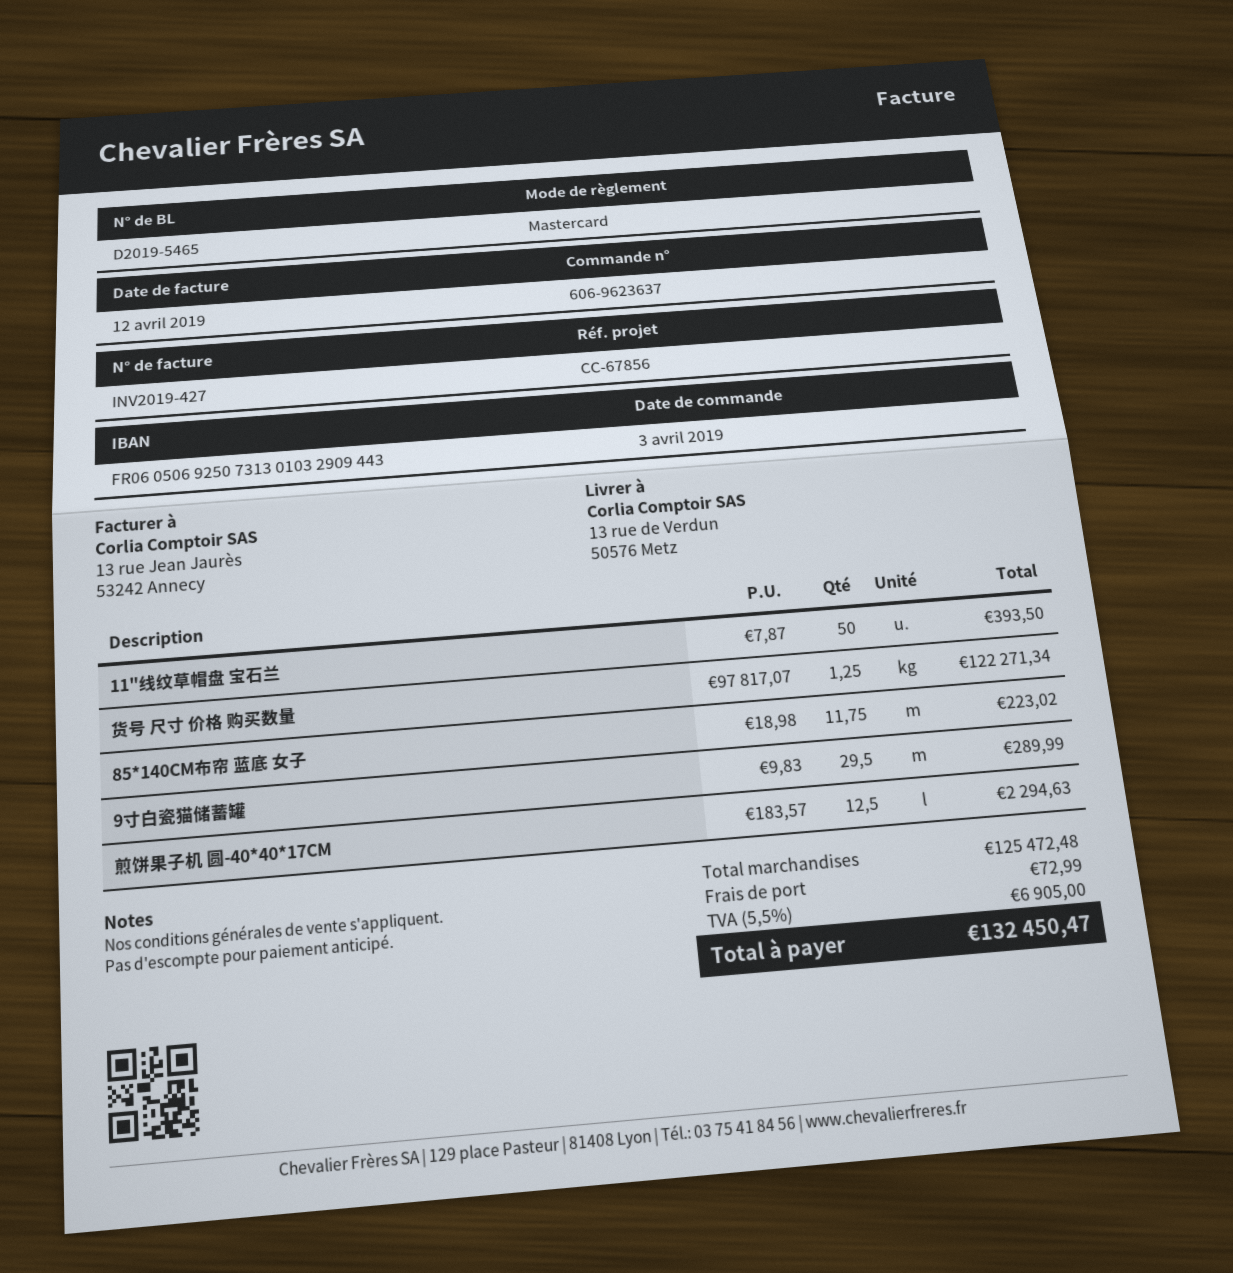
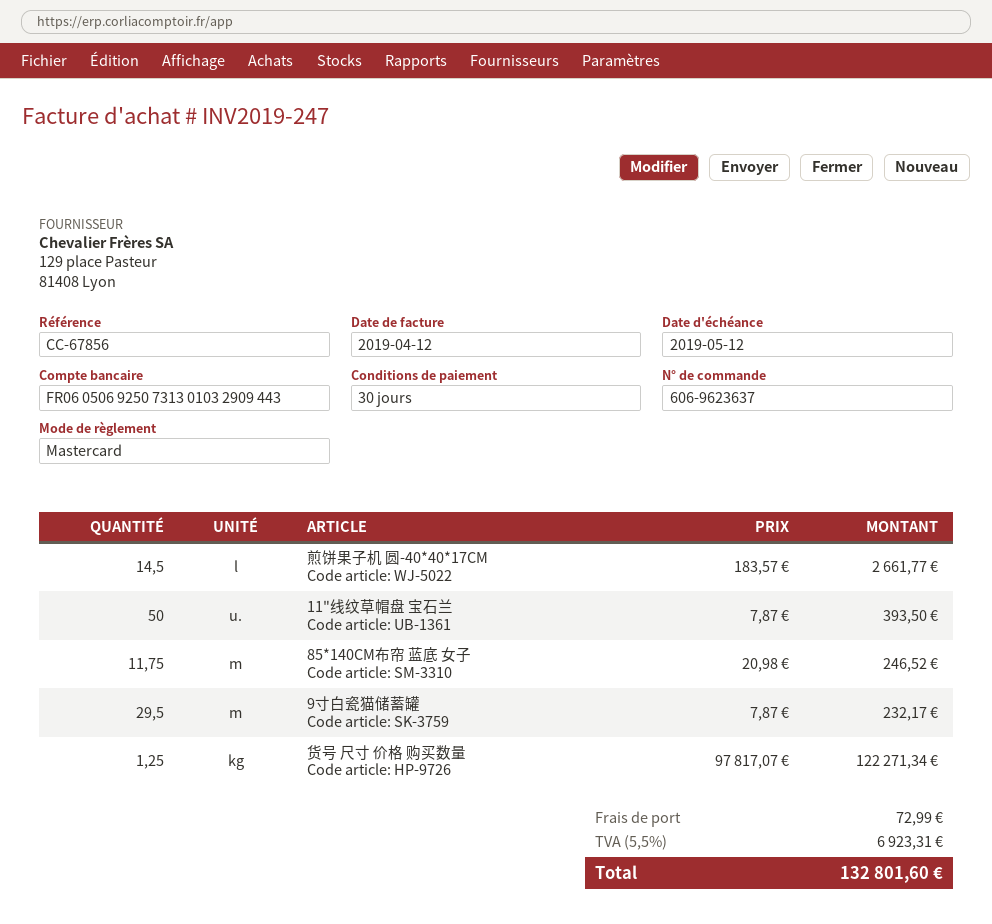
invoice number: INV2019-427 -> INV2019-247
85*140CM布帘 蓝底 女子: 11.75 x 18.98 = 223.02 -> 11.75 x 20.98 = 246.52
9寸白瓷猫储蓄罐: 29.5 x 9.83 = 289.99 -> 29.5 x 7.87 = 232.17
煎饼果子机 圆-40*40*17CM: 12.5 x 183.57 = 2294.63 -> 14.5 x 183.57 = 2661.77
tax: 5.5% = 6905.00 -> 5.5% = 6923.31
total: 132450.47 -> 132801.60

